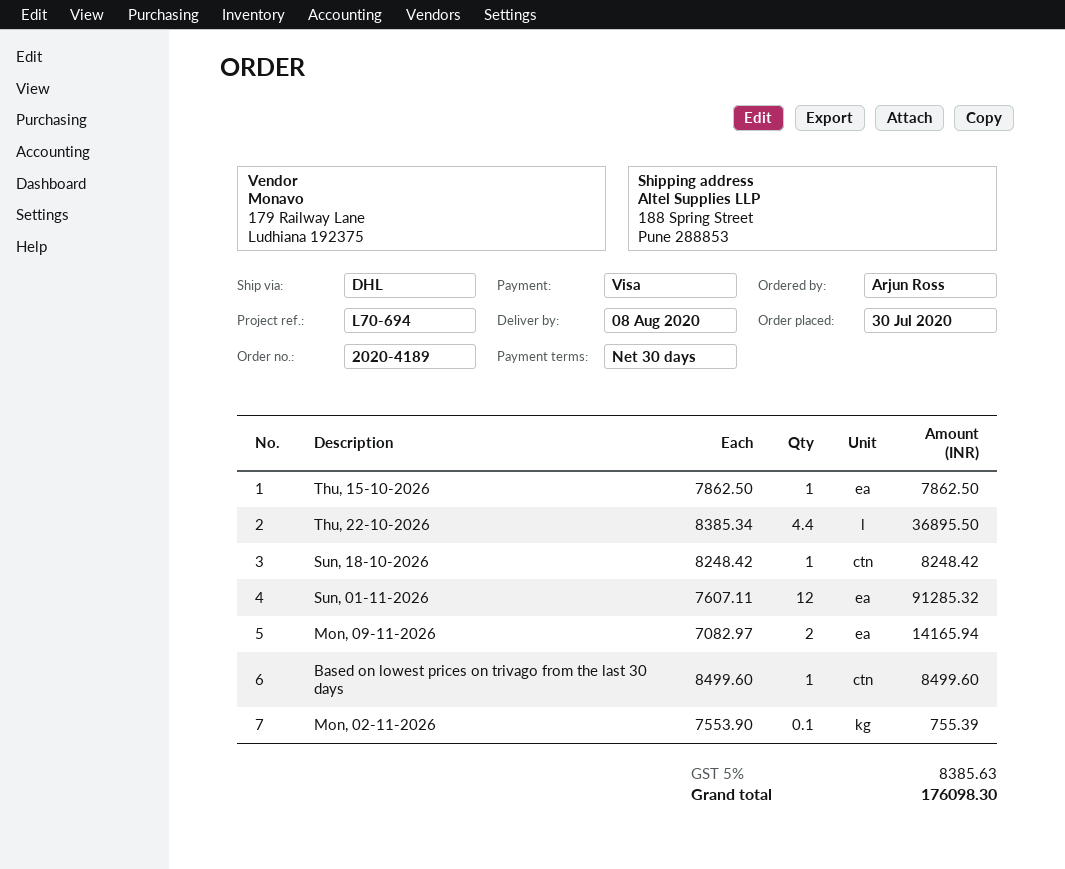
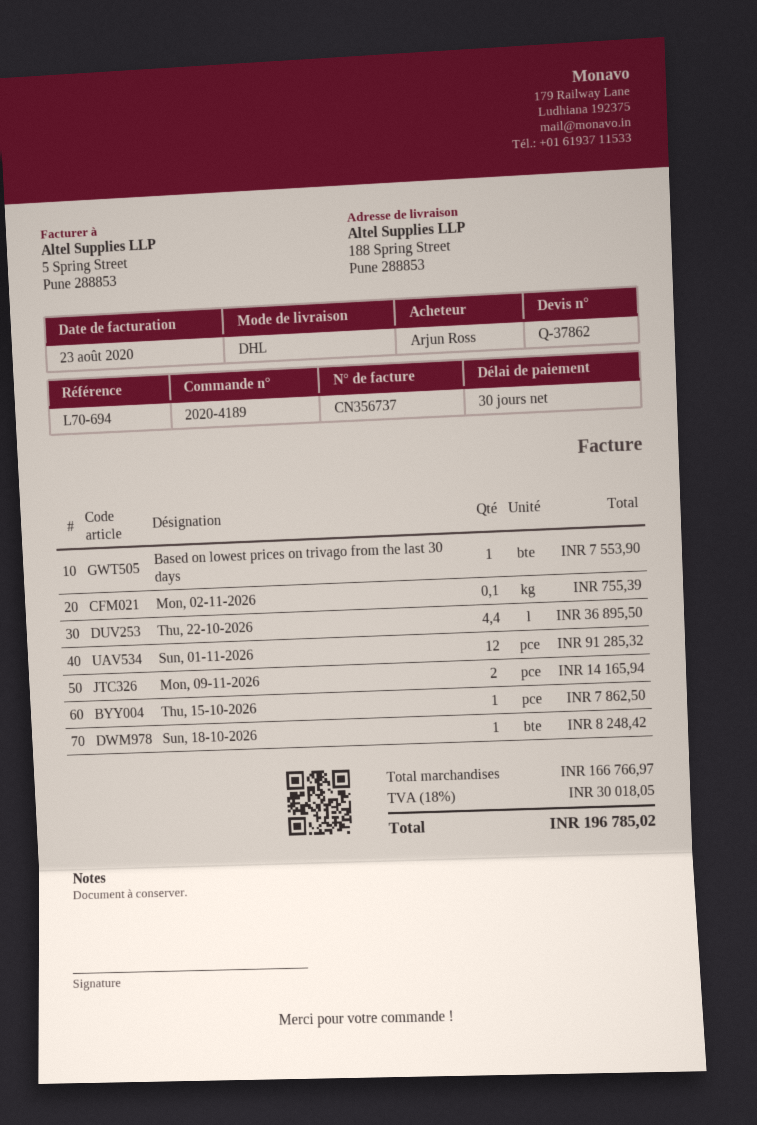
Based on lowest prices on trivago from the last 30 days: 1 for 8499.60 -> 1 for 7553.90
tax: 5% = 8385.63 -> 18% = 30018.05
total: 176098.30 -> 196785.02

